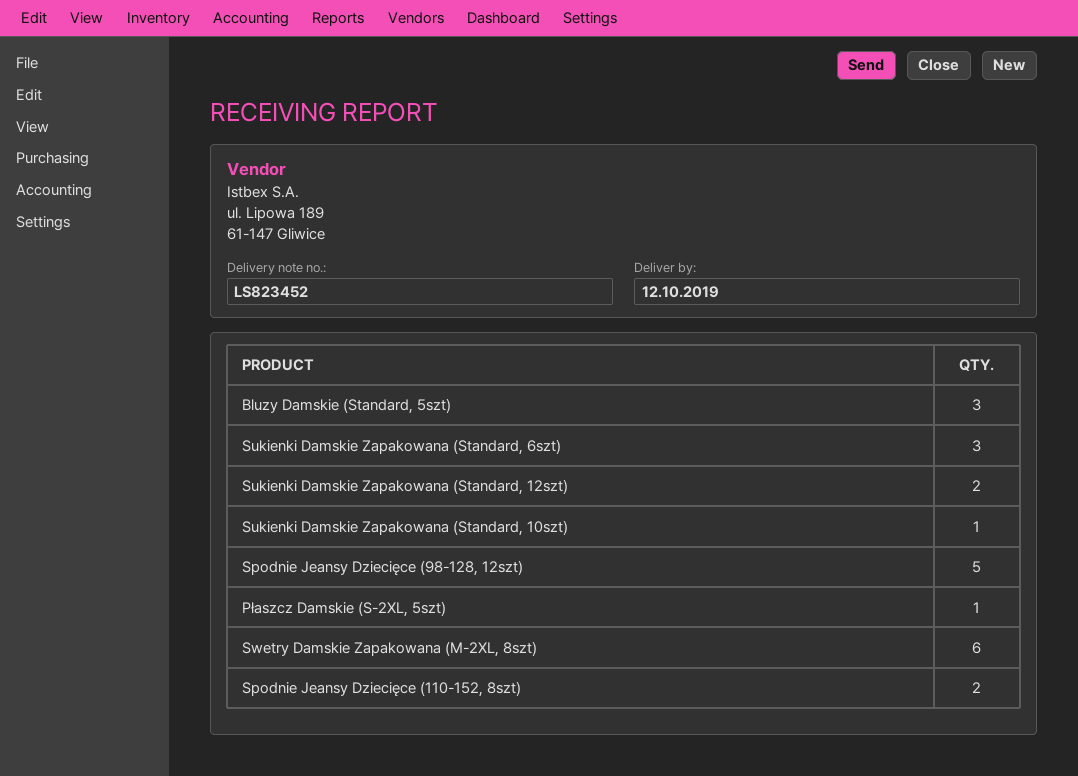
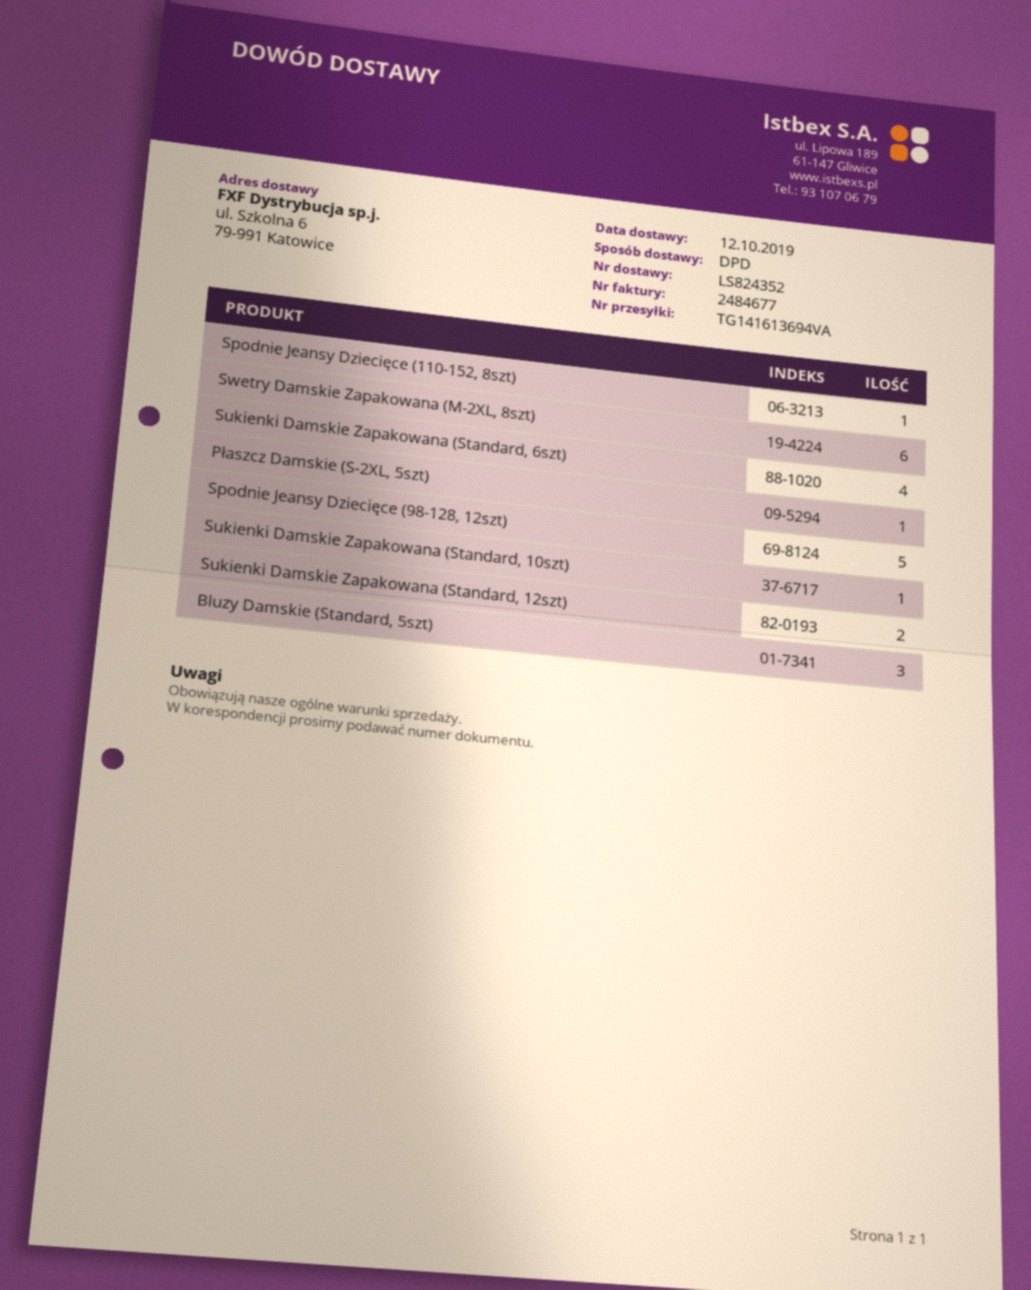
delivery note number: LS823452 -> LS824352
Sukienki Damskie Zapakowana (Standard, 6szt): 3 -> 4
Spodnie Jeansy Dziecięce (110-152, 8szt): 2 -> 1

